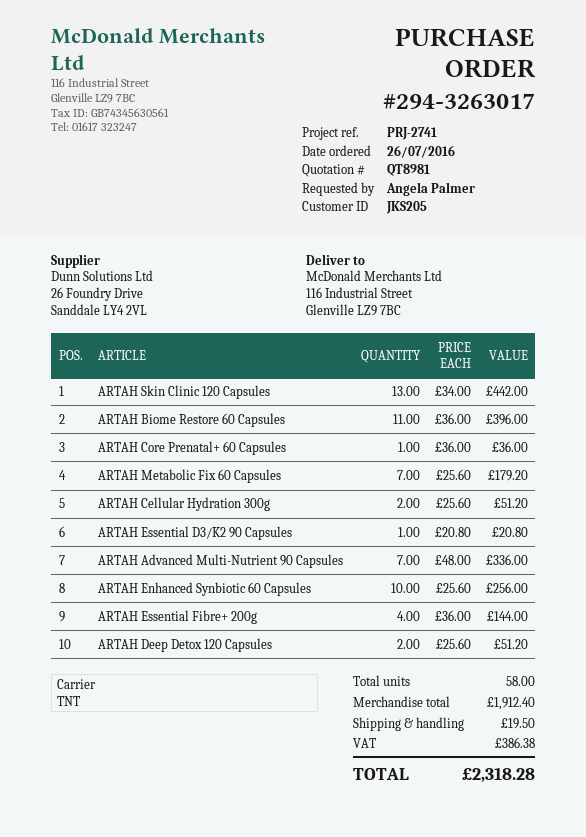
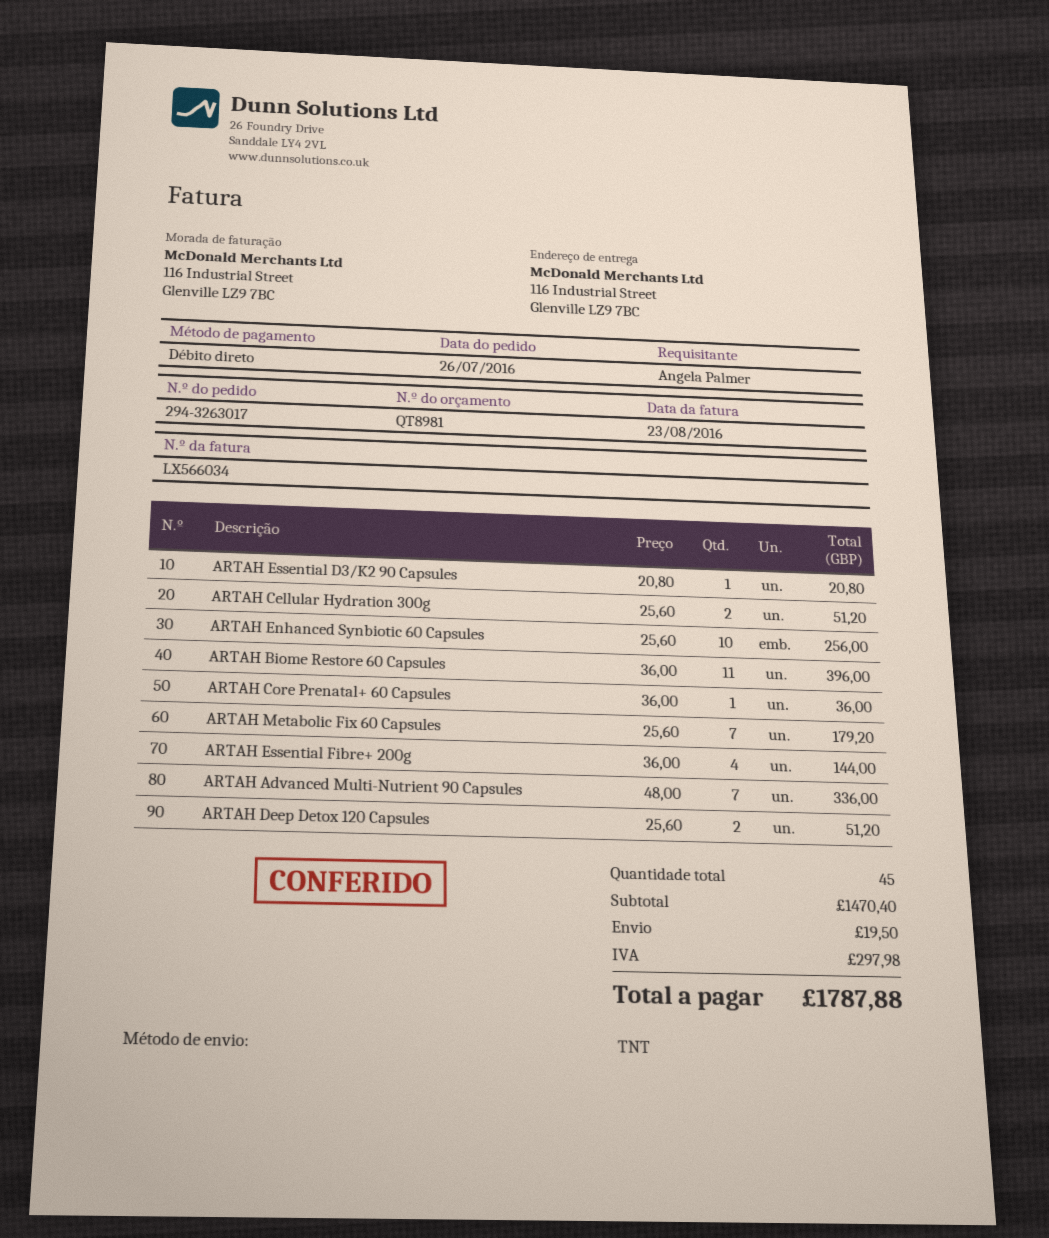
ARTAH Skin Clinic 120 Capsules: 13 x 34.00 = 442.00 -> none
total quantity: 58 -> 45
subtotal: 1912.40 -> 1470.40
tax: 386.38 -> 297.98
total: 2318.28 -> 1787.88

